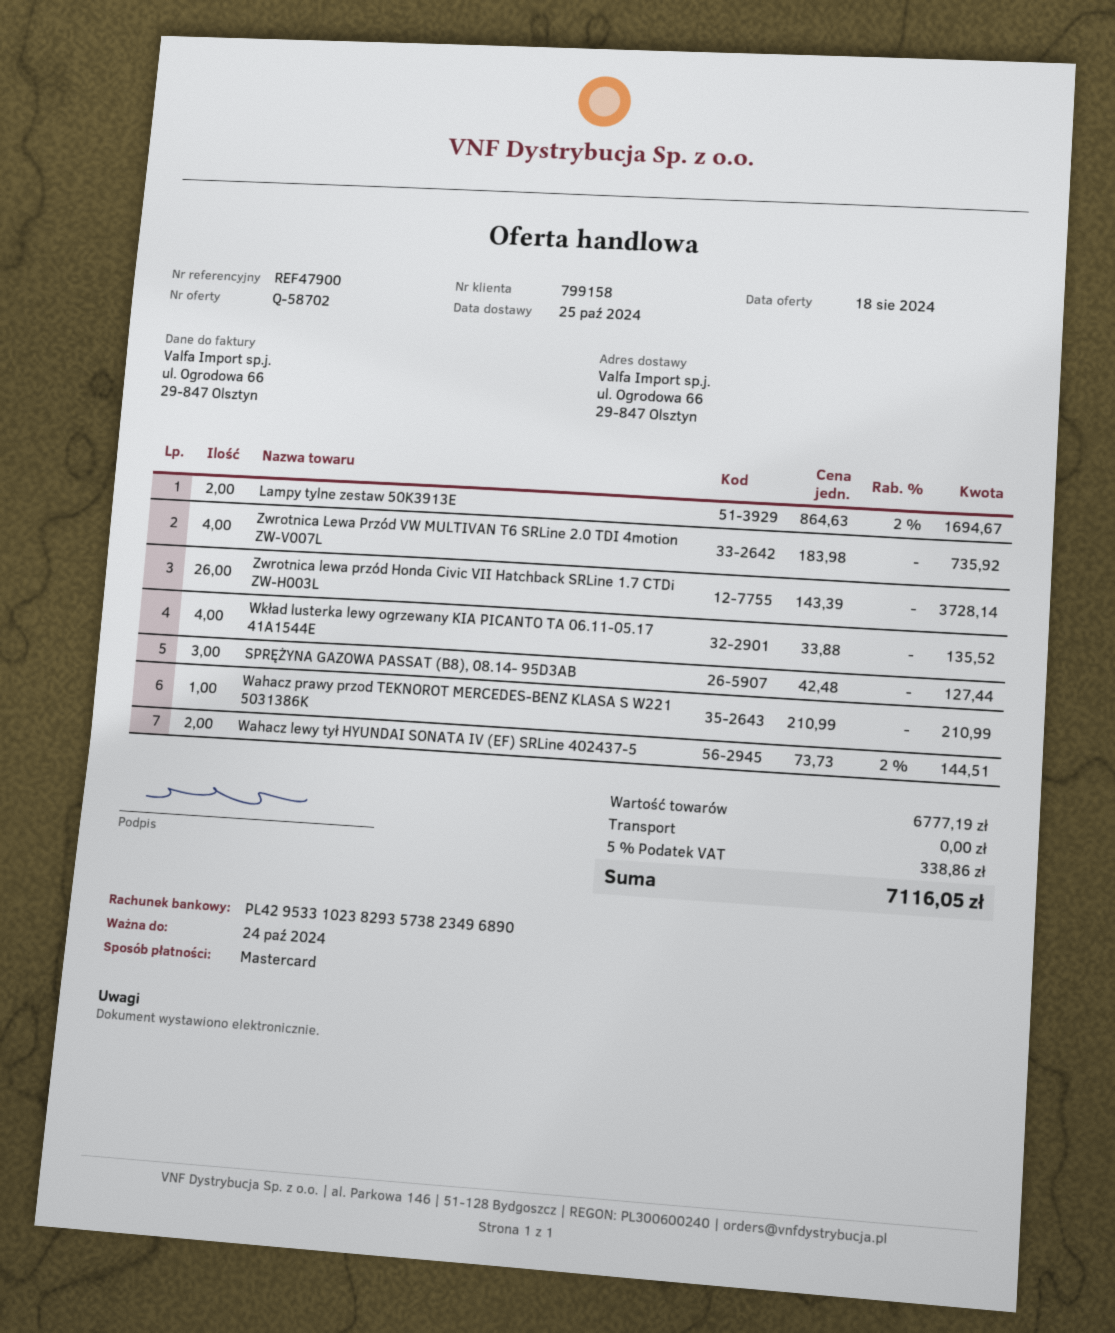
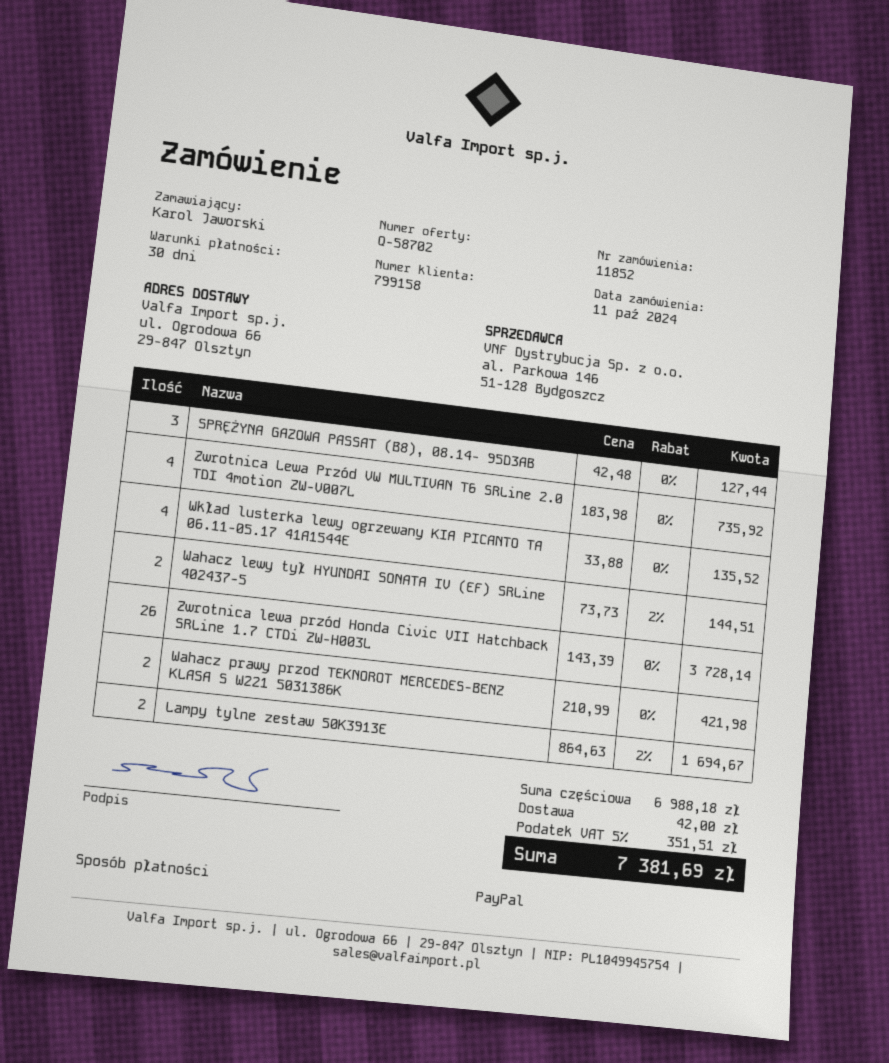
payment method: Mastercard -> PayPal
Wahacz prawy przod TEKNOROT MERCEDES-BENZ KLASA S W221 5031386K: 1 x 210.99 = 210.99 -> 2 x 210.99 = 421.98
subtotal: 6777.19 -> 6988.18
shipping: 0.00 -> 42.00
tax: 5% = 338.86 -> 5% = 351.51
total: 7116.05 -> 7381.69

